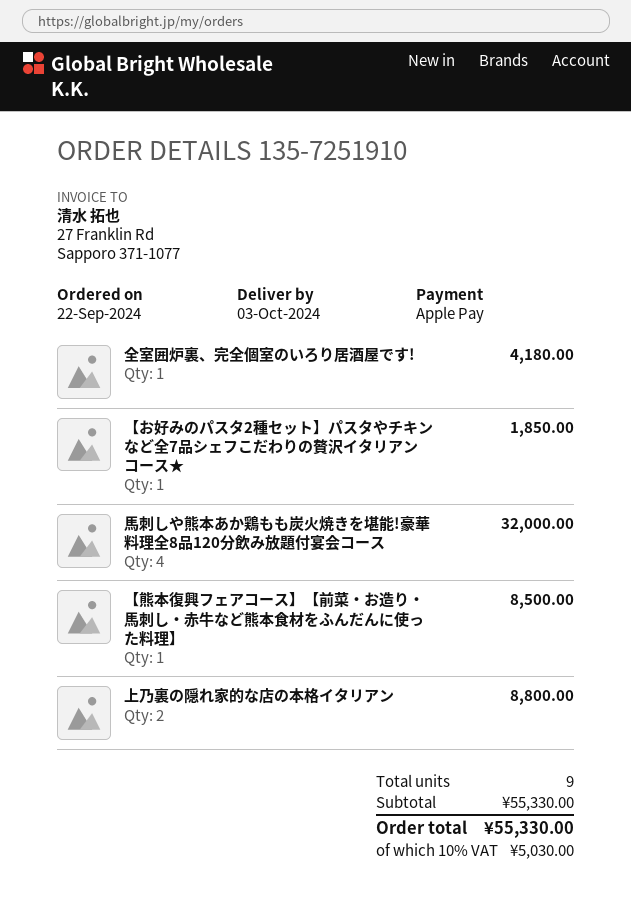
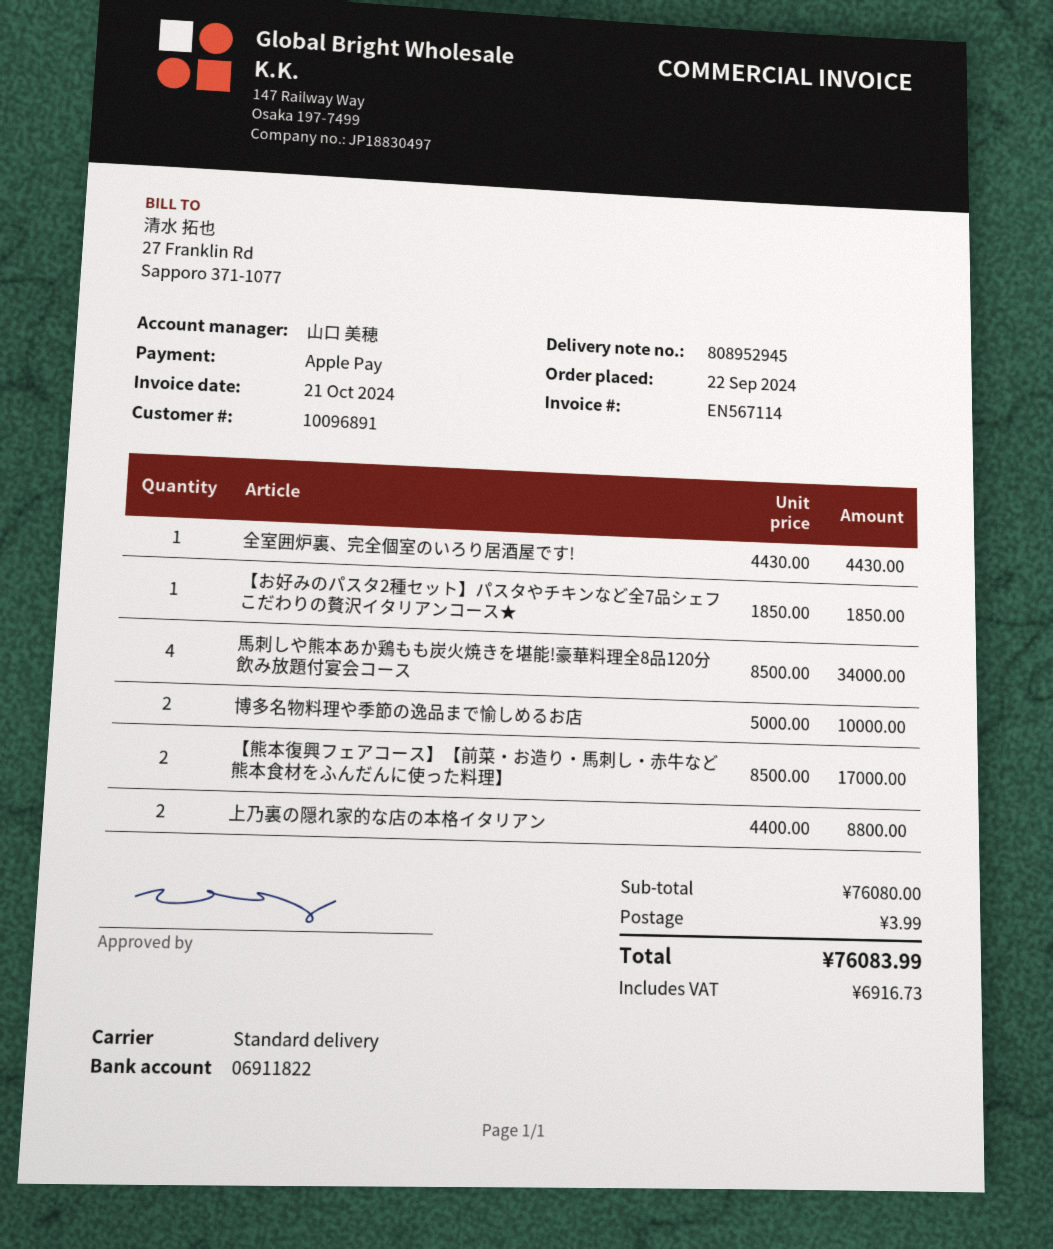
全室囲炉裏、完全個室のいろり居酒屋です!: 1 for 4180.00 -> 1 for 4430.00
馬刺しや熊本あか鶏もも炭火焼きを堪能!豪華料理全8品120分飲み放題付宴会コース: 4 for 32000.00 -> 4 for 34000.00
【熊本復興フェアコース】【前菜・お造り・馬刺し・赤牛など熊本食材をふんだんに使った料理】: 1 for 8500.00 -> 2 for 17000.00
博多名物料理や季節の逸品まで愉しめるお店: none -> 2 for 10000.00
subtotal: 55330.00 -> 76080.00
shipping: none -> 3.99
tax: 5030.00 -> 6916.73
total: 55330.00 -> 76083.99

